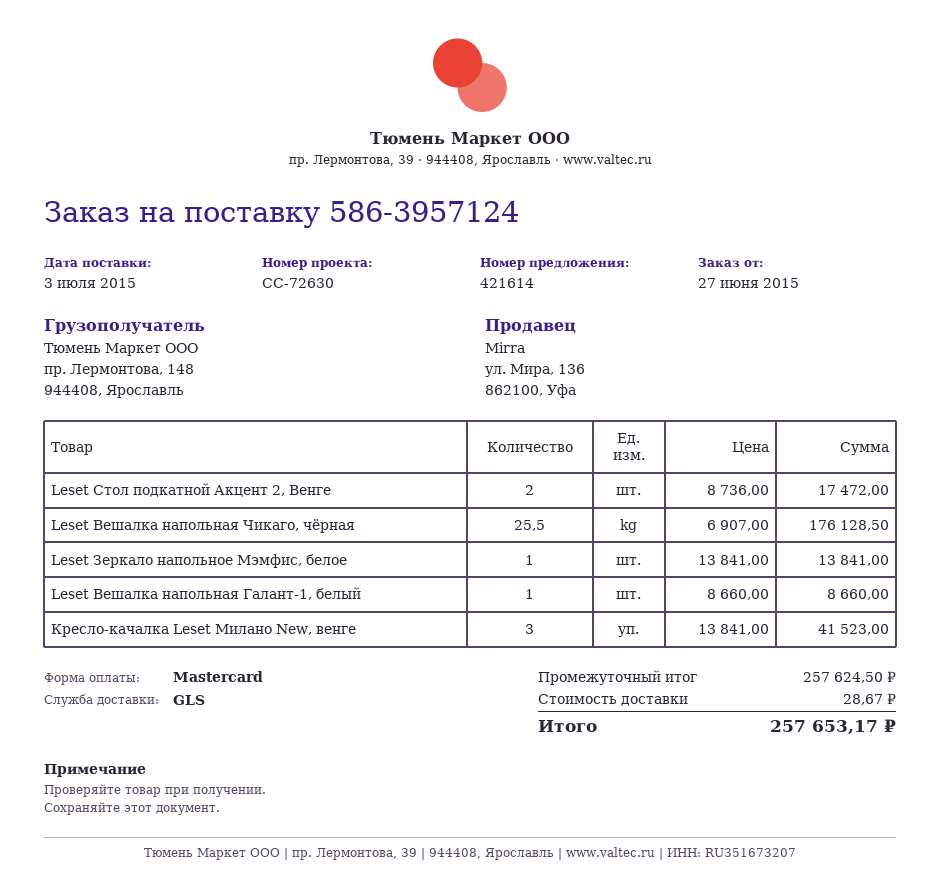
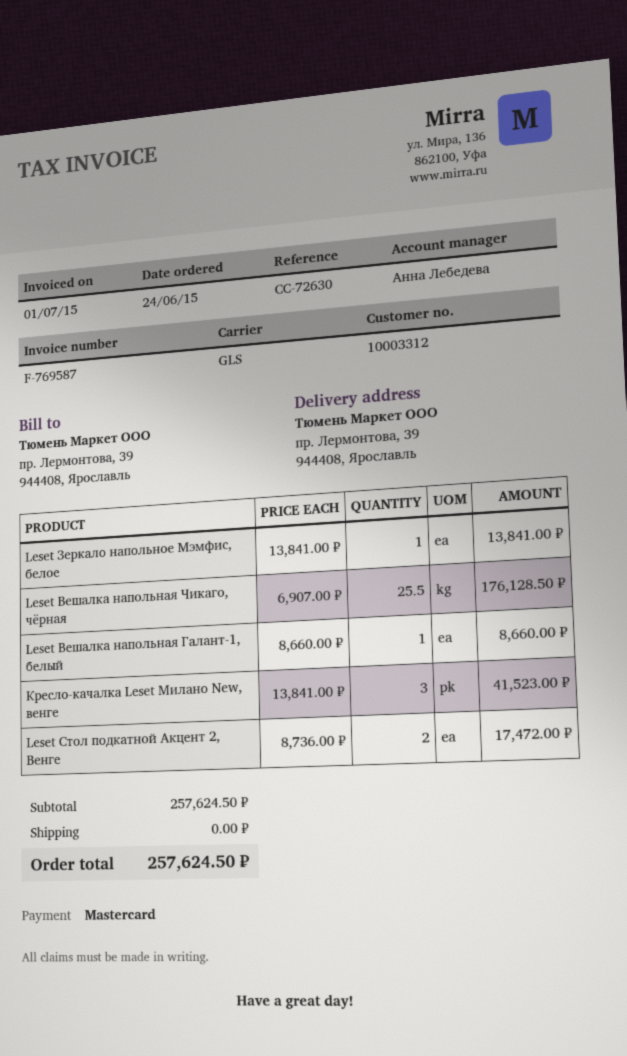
order date: 2015-06-27 -> 2015-06-24
ship to: пр. Лермонтова, 148, 944408, Ярославль -> пр. Лермонтова, 39, 944408, Ярославль
shipping: 28.67 -> 0.00
total: 257653.17 -> 257624.50

